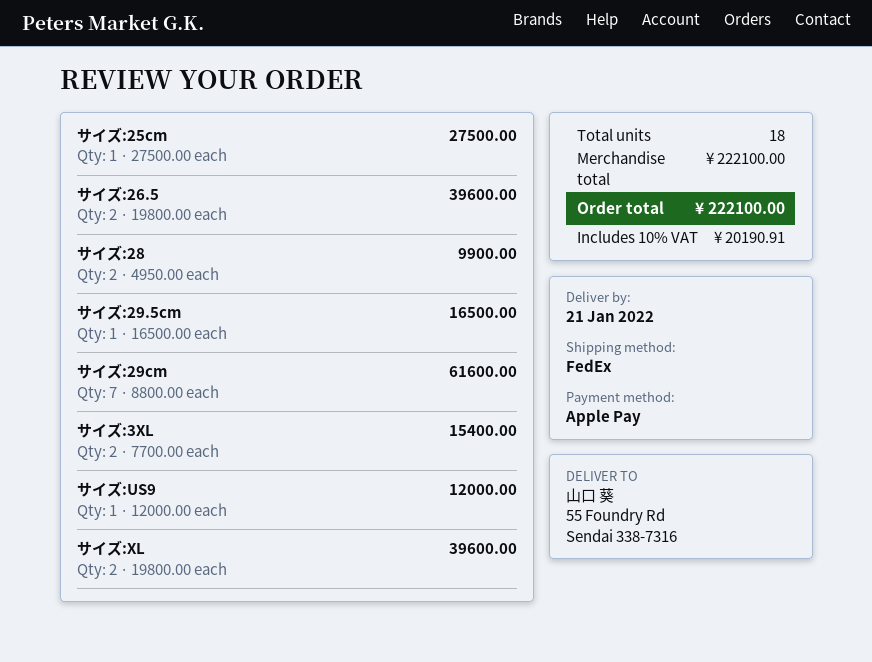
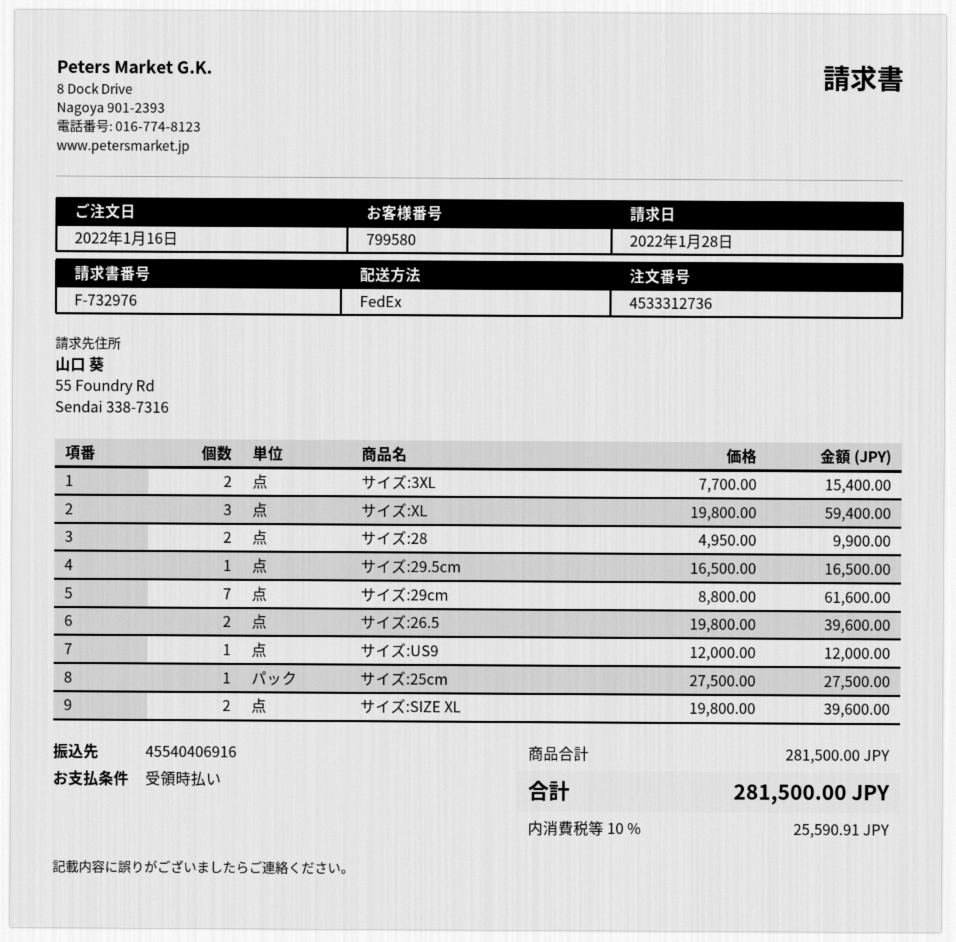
サイズ:XL: 2 x 19800.00 = 39600.00 -> 3 x 19800.00 = 59400.00
サイズ:SIZE XL: none -> 2 x 19800.00 = 39600.00
subtotal: 222100.00 -> 281500.00
tax: 10% = 20190.91 -> 10% = 25590.91
total: 222100.00 -> 281500.00

